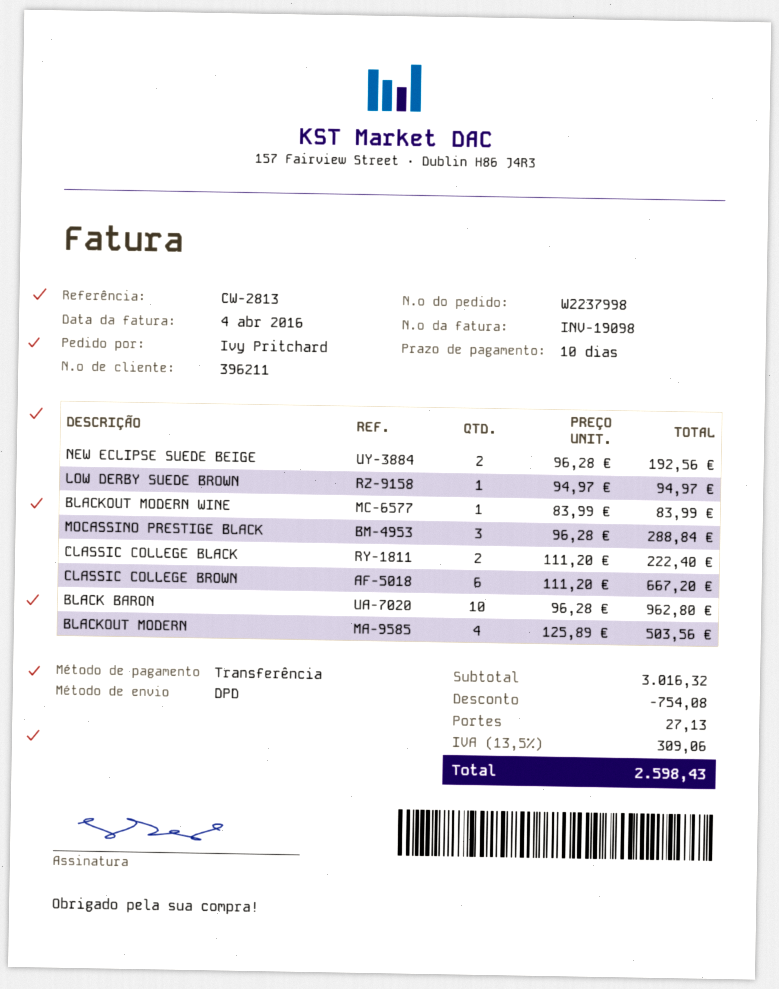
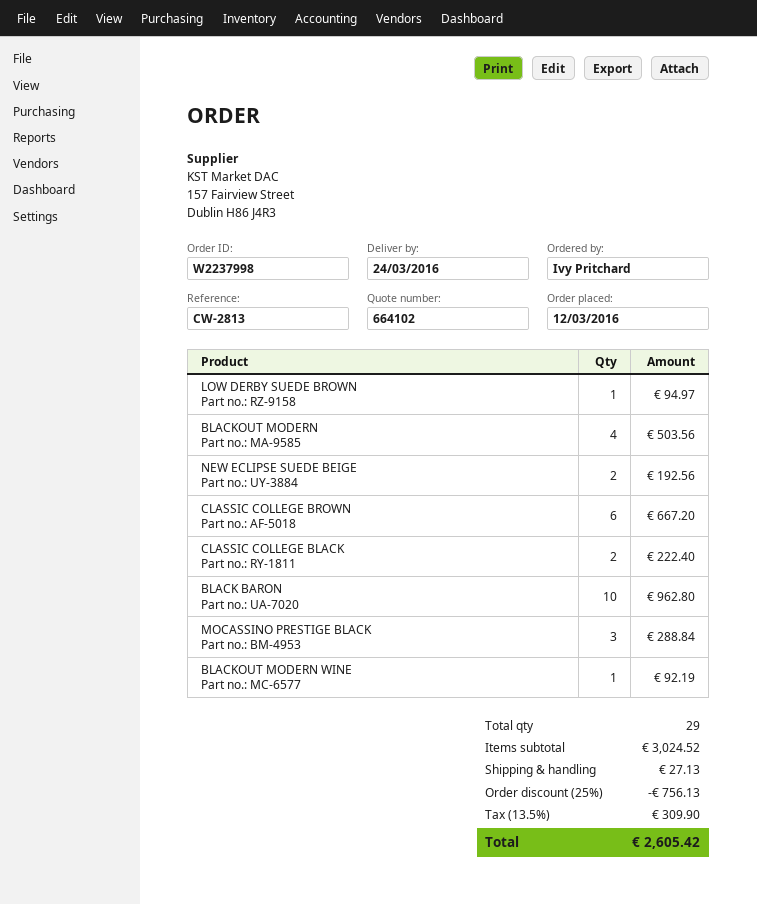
BLACKOUT MODERN WINE: 1 for 83.99 -> 1 for 92.19
subtotal: 3016.32 -> 3024.52
discount: 754.08 -> 756.13
tax: 13.5% = 309.06 -> 13.5% = 309.90
total: 2598.43 -> 2605.42

